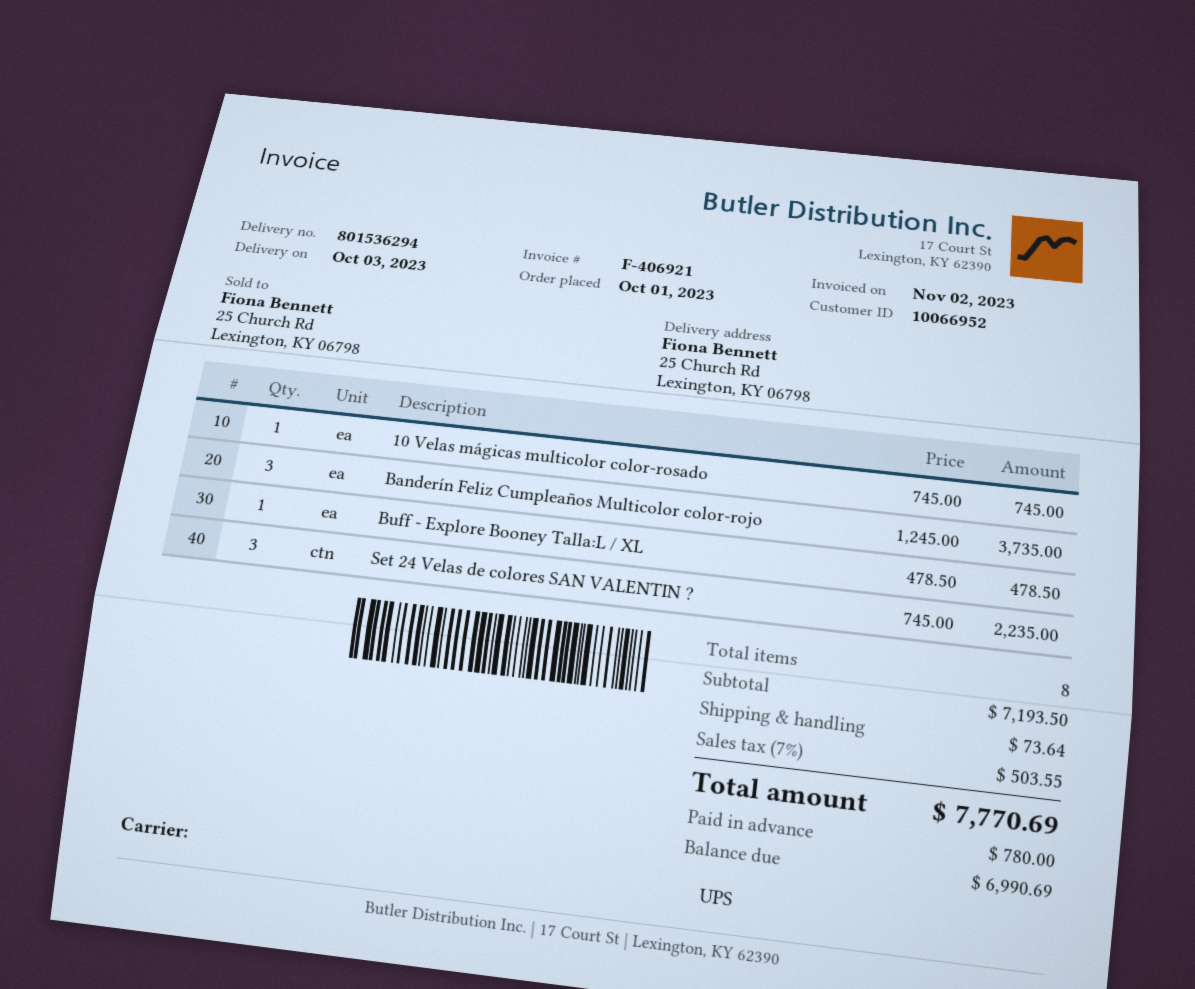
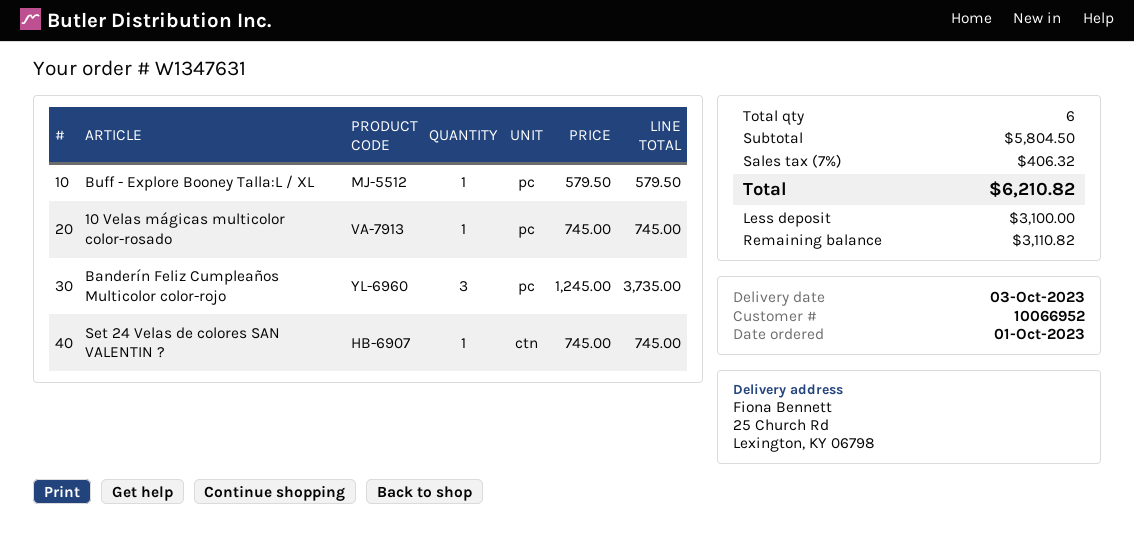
Buff - Explore Booney Talla:L / XL: 1 x 478.50 = 478.50 -> 1 x 579.50 = 579.50
Set 24 Velas de colores SAN VALENTIN ?: 3 x 745.00 = 2235.00 -> 1 x 745.00 = 745.00
total quantity: 8 -> 6
subtotal: 7193.50 -> 5804.50
shipping: 73.64 -> none
tax: 7% = 503.55 -> 7% = 406.32
total: 7770.69 -> 6210.82
deposit: 780.00 -> 3100.00
balance: 6990.69 -> 3110.82

